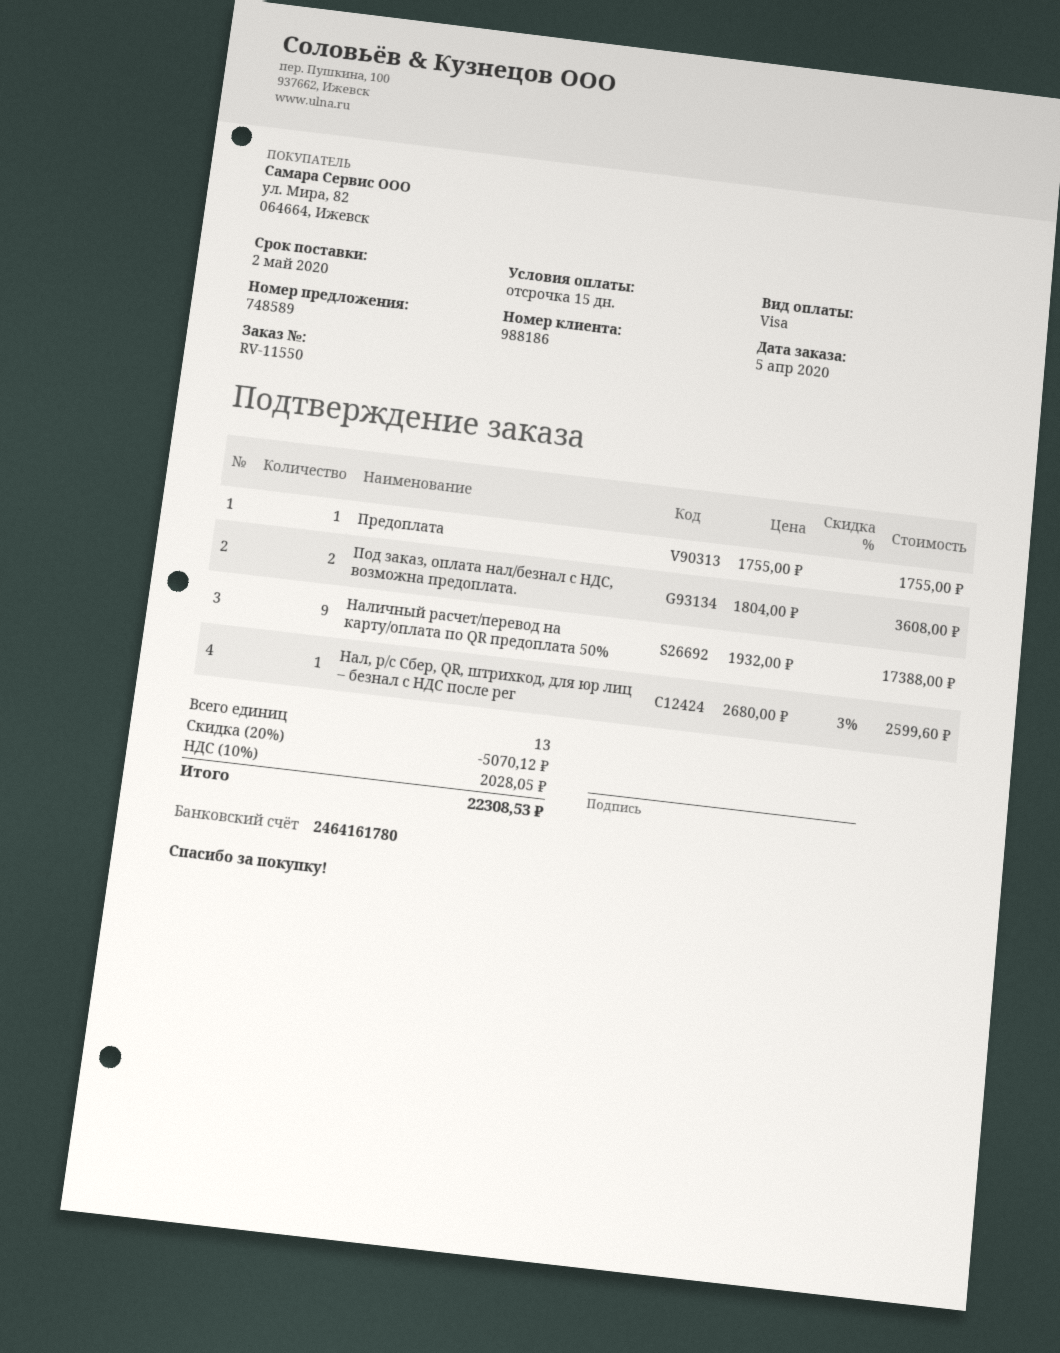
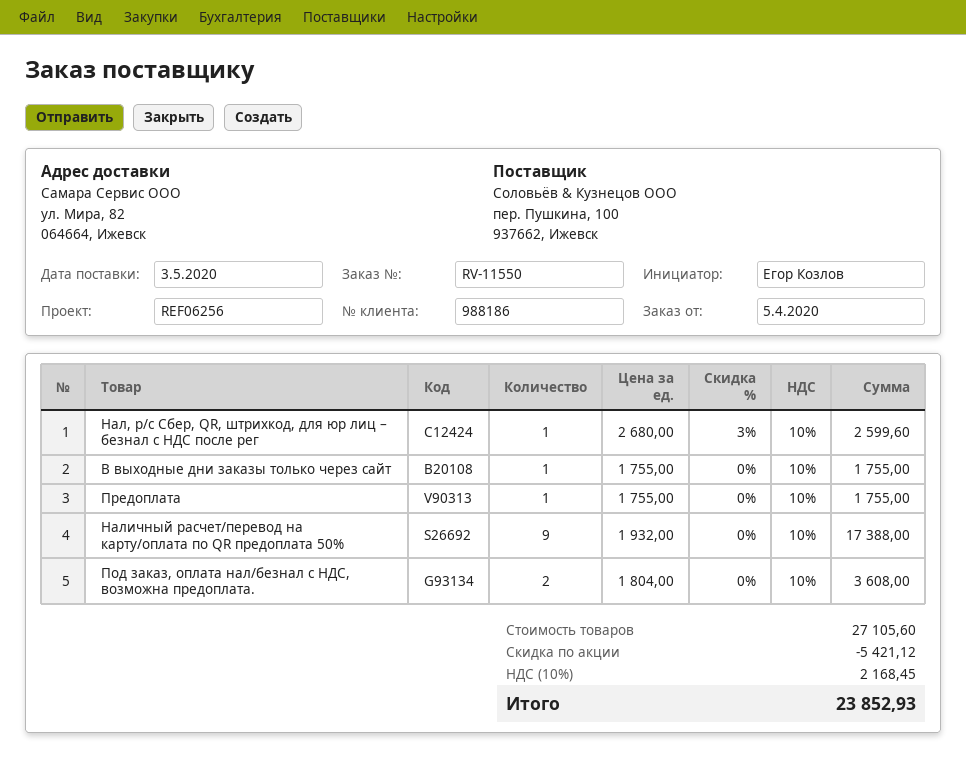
delivery date: 2020-05-02 -> 2020-05-03
В выходные дни заказы только через сайт: none -> 1 x 1755.00 = 1755.00
discount: 5070.12 -> 5421.12
tax: 10% = 2028.05 -> 10% = 2168.45
total: 22308.53 -> 23852.93

